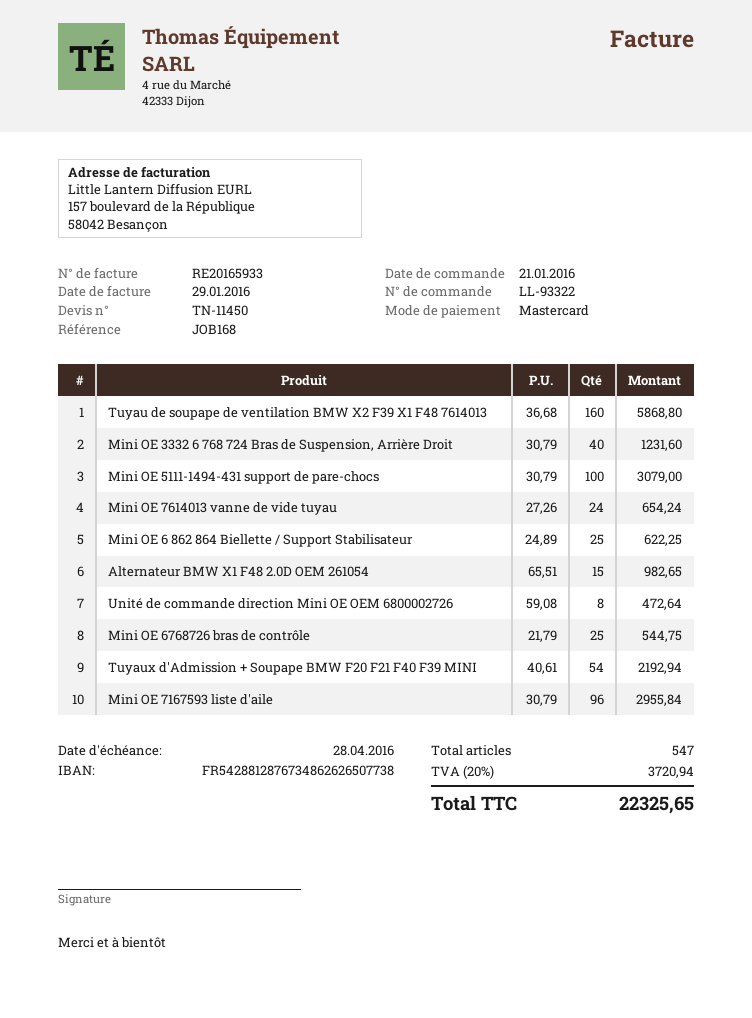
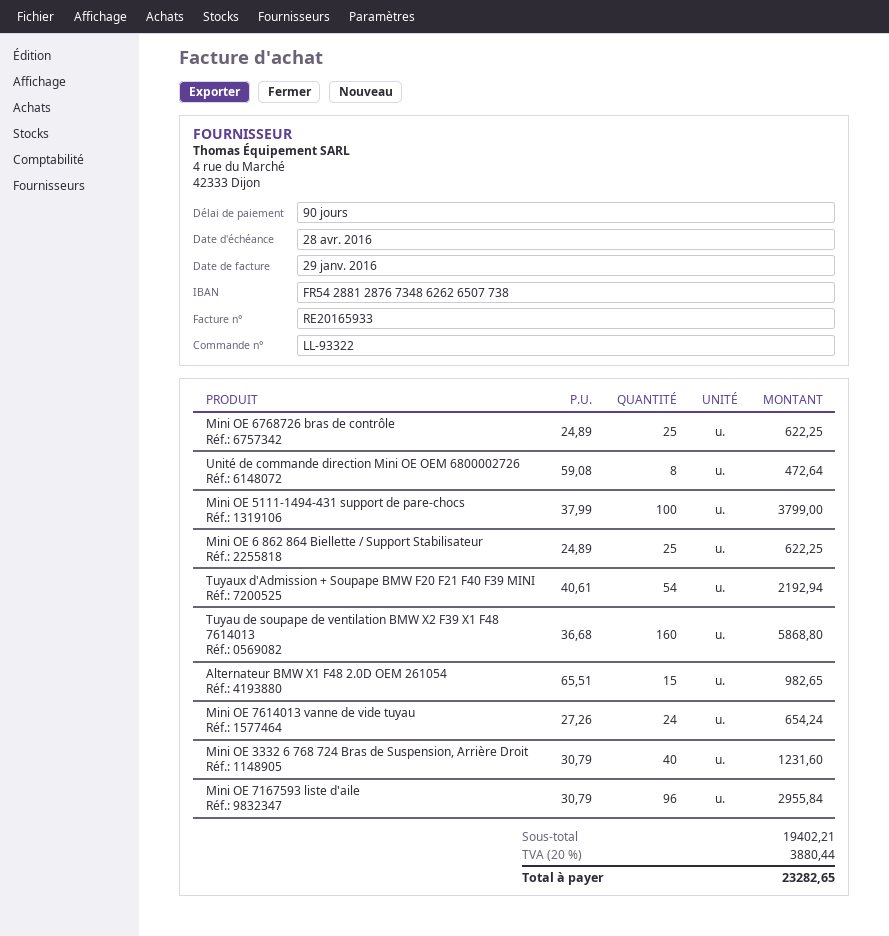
Mini OE 5111-1494-431 support de pare-chocs: 100 x 30.79 = 3079.00 -> 100 x 37.99 = 3799.00
Mini OE 6768726 bras de contrôle: 25 x 21.79 = 544.75 -> 25 x 24.89 = 622.25
tax: 20% = 3720.94 -> 20% = 3880.44
total: 22325.65 -> 23282.65

